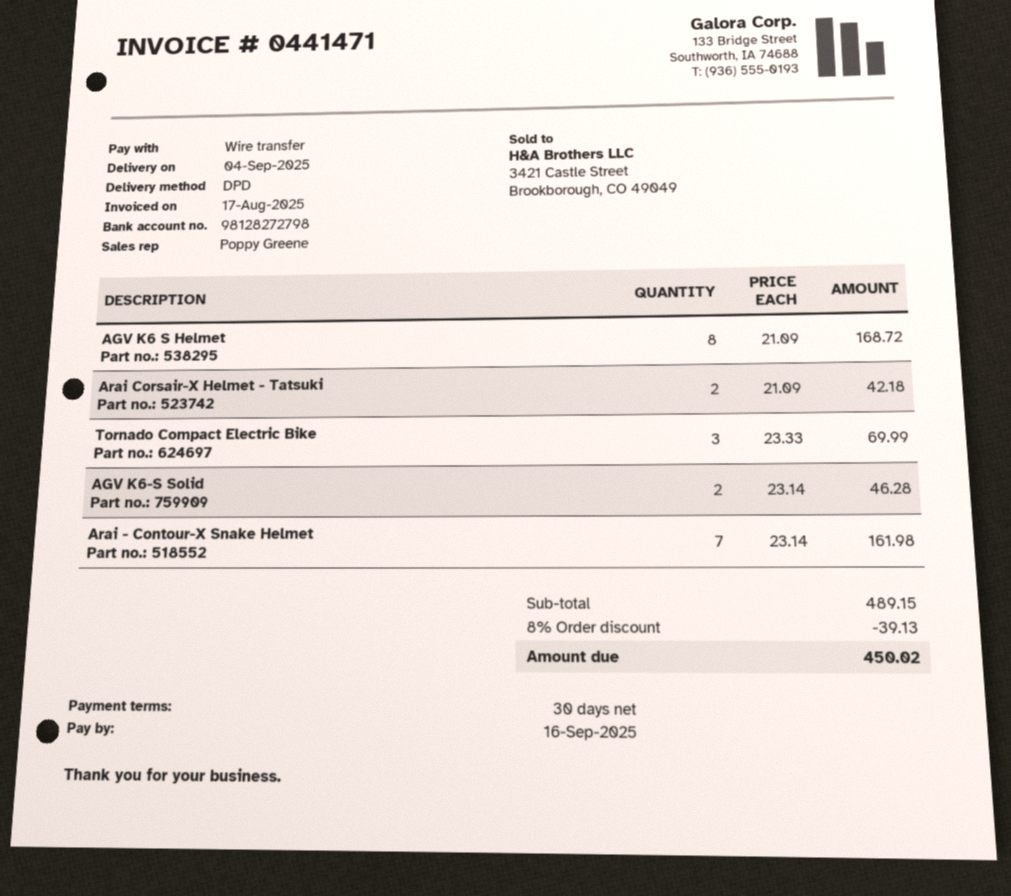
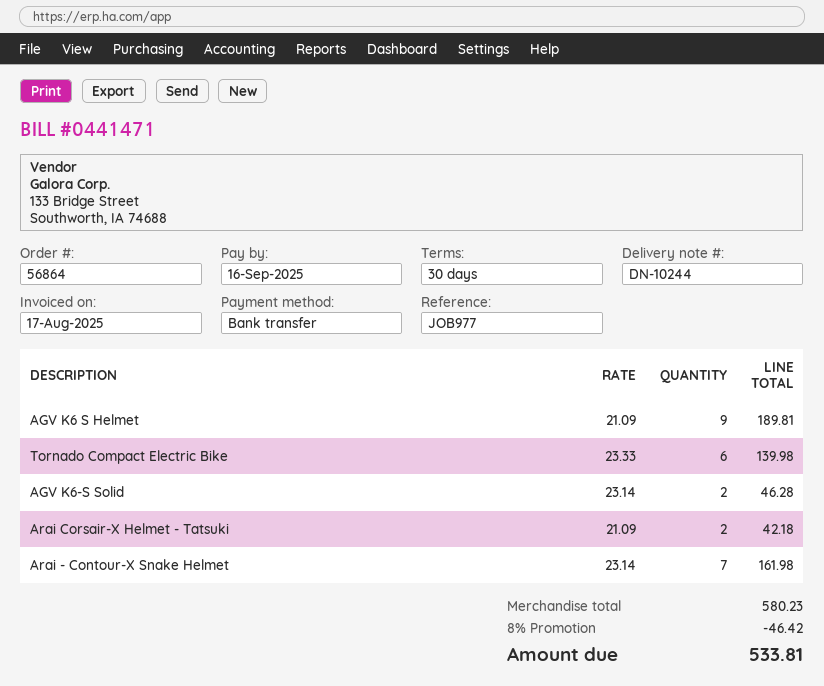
AGV K6 S Helmet: 8 x 21.09 = 168.72 -> 9 x 21.09 = 189.81
Tornado Compact Electric Bike: 3 x 23.33 = 69.99 -> 6 x 23.33 = 139.98
subtotal: 489.15 -> 580.23
discount: 8% = 39.13 -> 8% = 46.42
total: 450.02 -> 533.81

